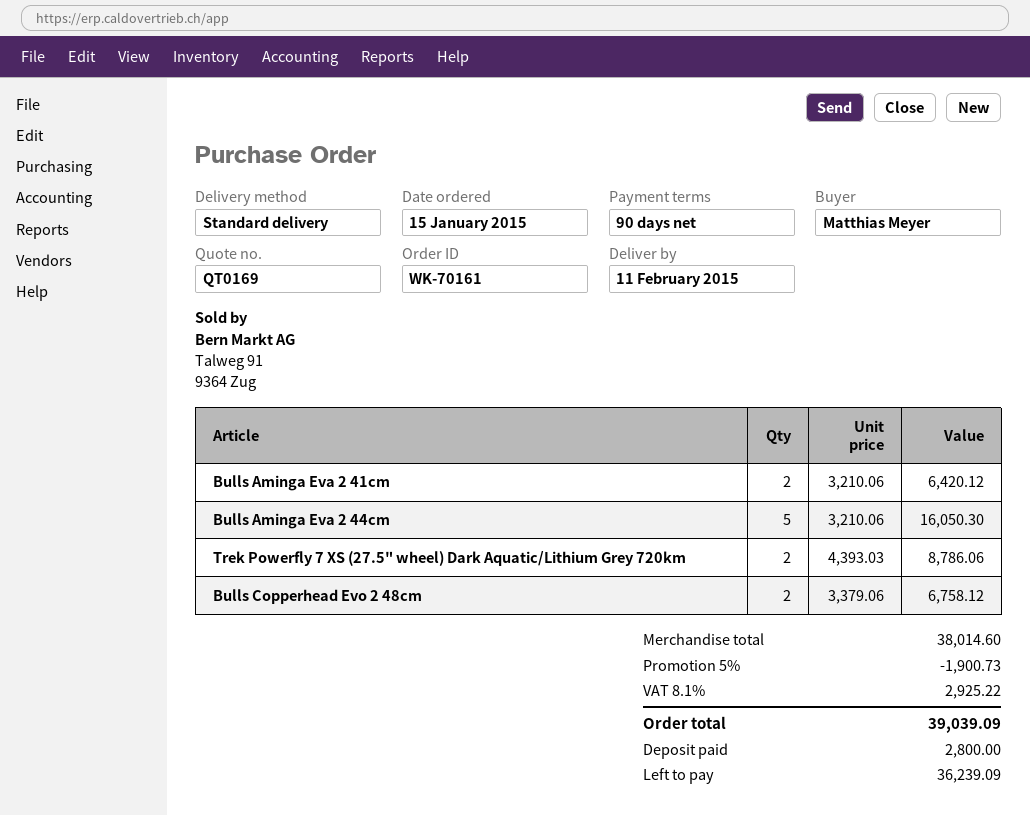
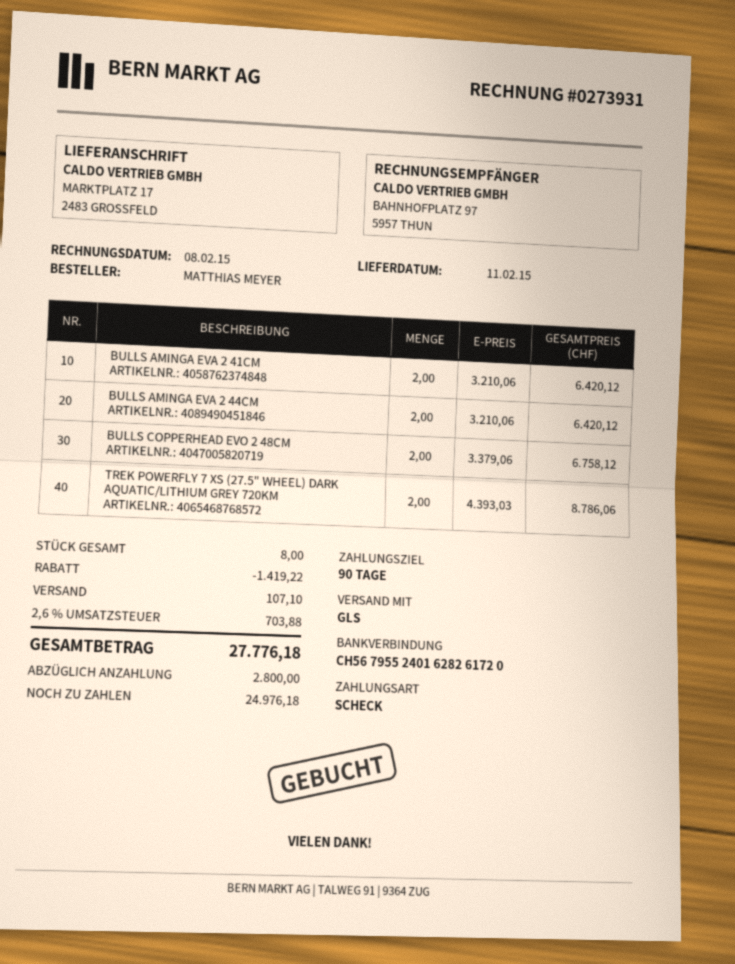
shipping method: standard -> GLS
Bulls Aminga Eva 2 44cm: 5 x 3210.06 = 16050.30 -> 2 x 3210.06 = 6420.12
discount: 1900.73 -> 1419.22
shipping: none -> 107.10
tax: 8.1% = 2925.22 -> 2.6% = 703.88
total: 39039.09 -> 27776.18
balance: 36239.09 -> 24976.18

